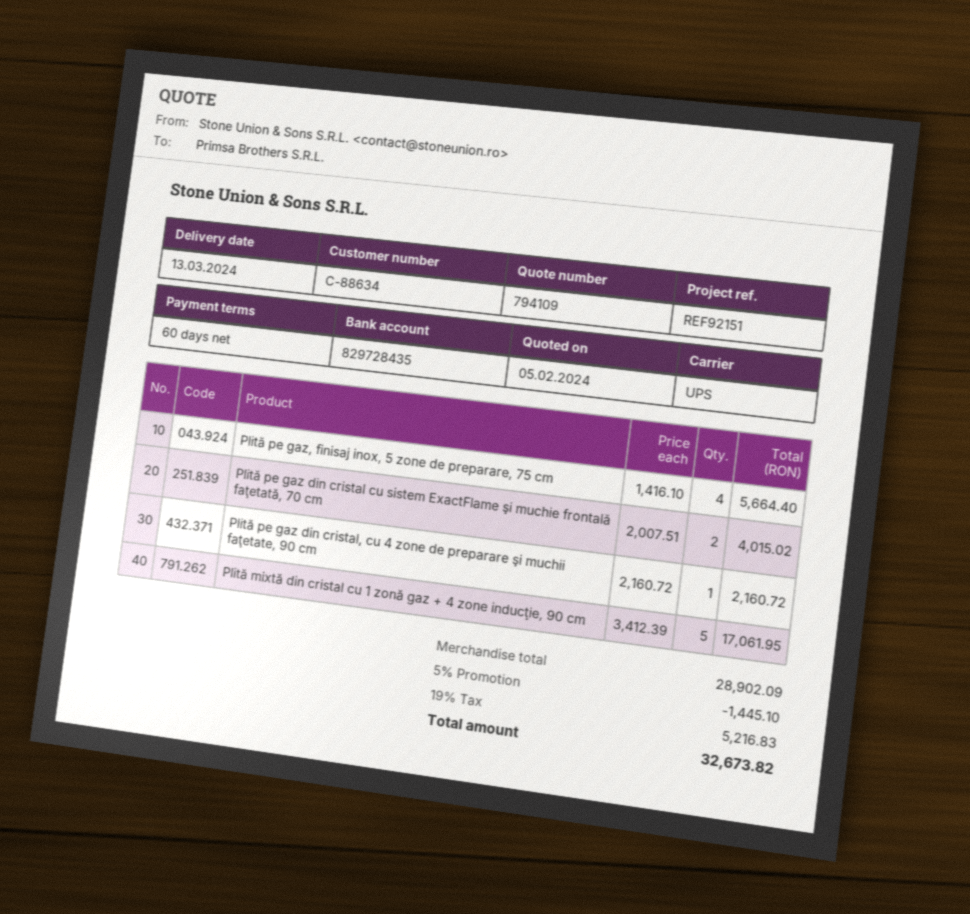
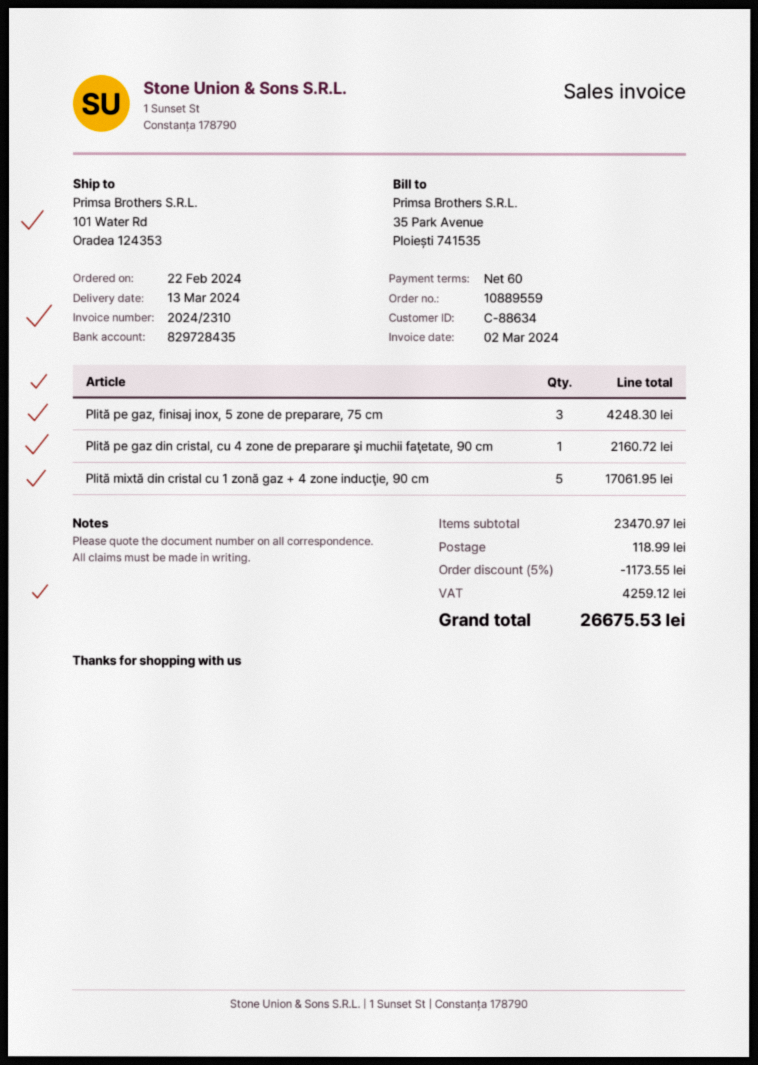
Plită pe gaz, finisaj inox, 5 zone de preparare, 75 cm: 4 for 5664.40 -> 3 for 4248.30
Plită pe gaz din cristal cu sistem ExactFlame şi muchie frontală faţetată, 70 cm: 2 for 4015.02 -> none
subtotal: 28902.09 -> 23470.97
discount: 5% = 1445.10 -> 5% = 1173.55
shipping: none -> 118.99
tax: 5216.83 -> 4259.12
total: 32673.82 -> 26675.53

